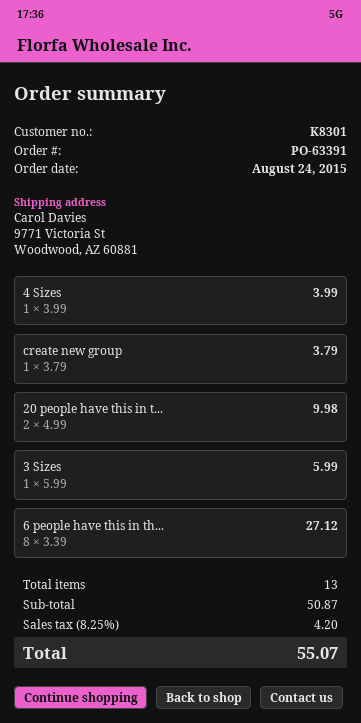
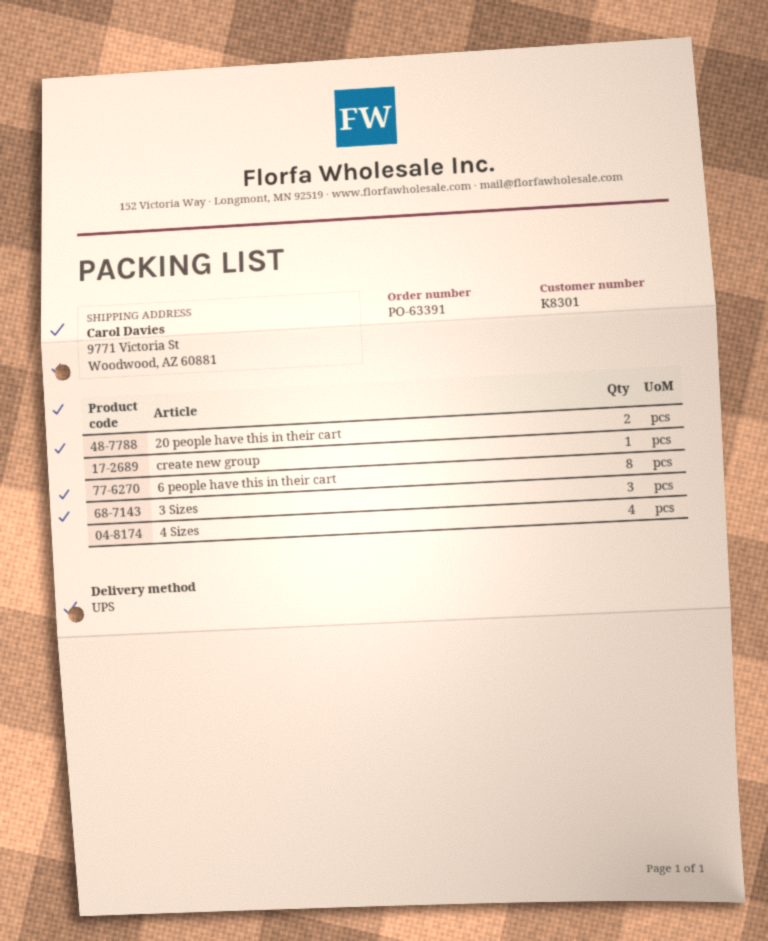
4 Sizes: 1 -> 4
3 Sizes: 1 -> 3

